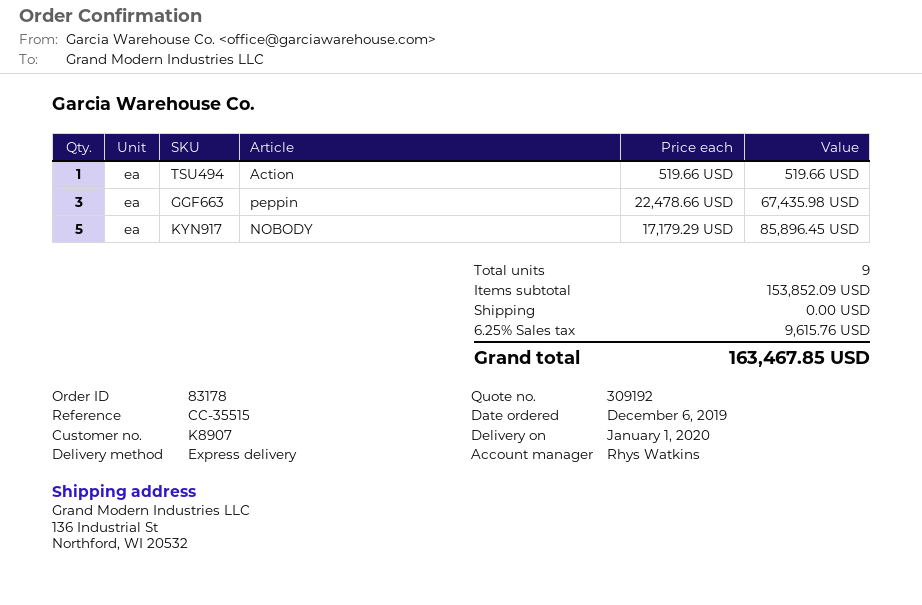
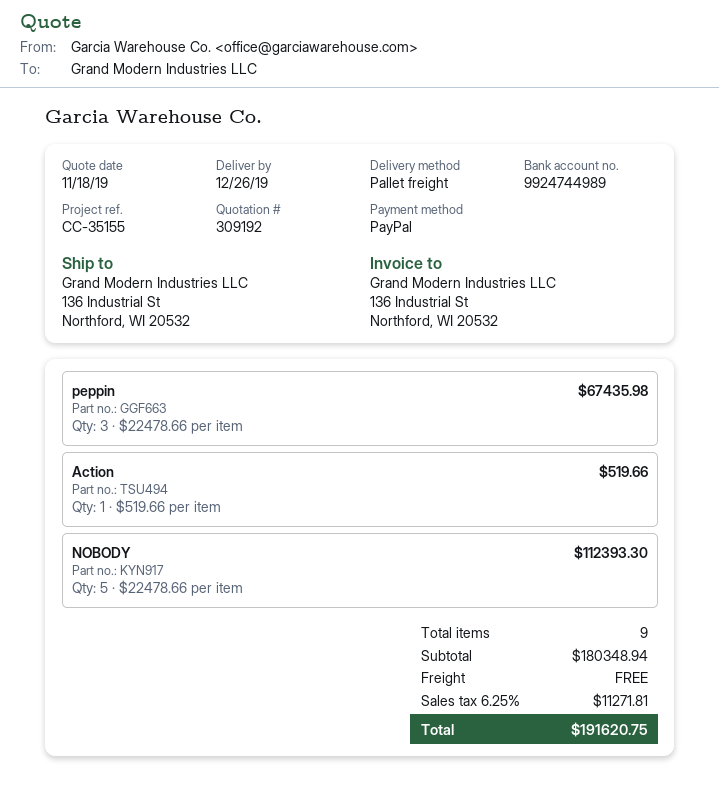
delivery date: 2020-01-01 -> 2019-12-26
reference: CC-35515 -> CC-35155
shipping method: express -> pallet freight
NOBODY: 5 x 17179.29 = 85896.45 -> 5 x 22478.66 = 112393.30
subtotal: 153852.09 -> 180348.94
tax: 6.25% = 9615.76 -> 6.25% = 11271.81
total: 163467.85 -> 191620.75

